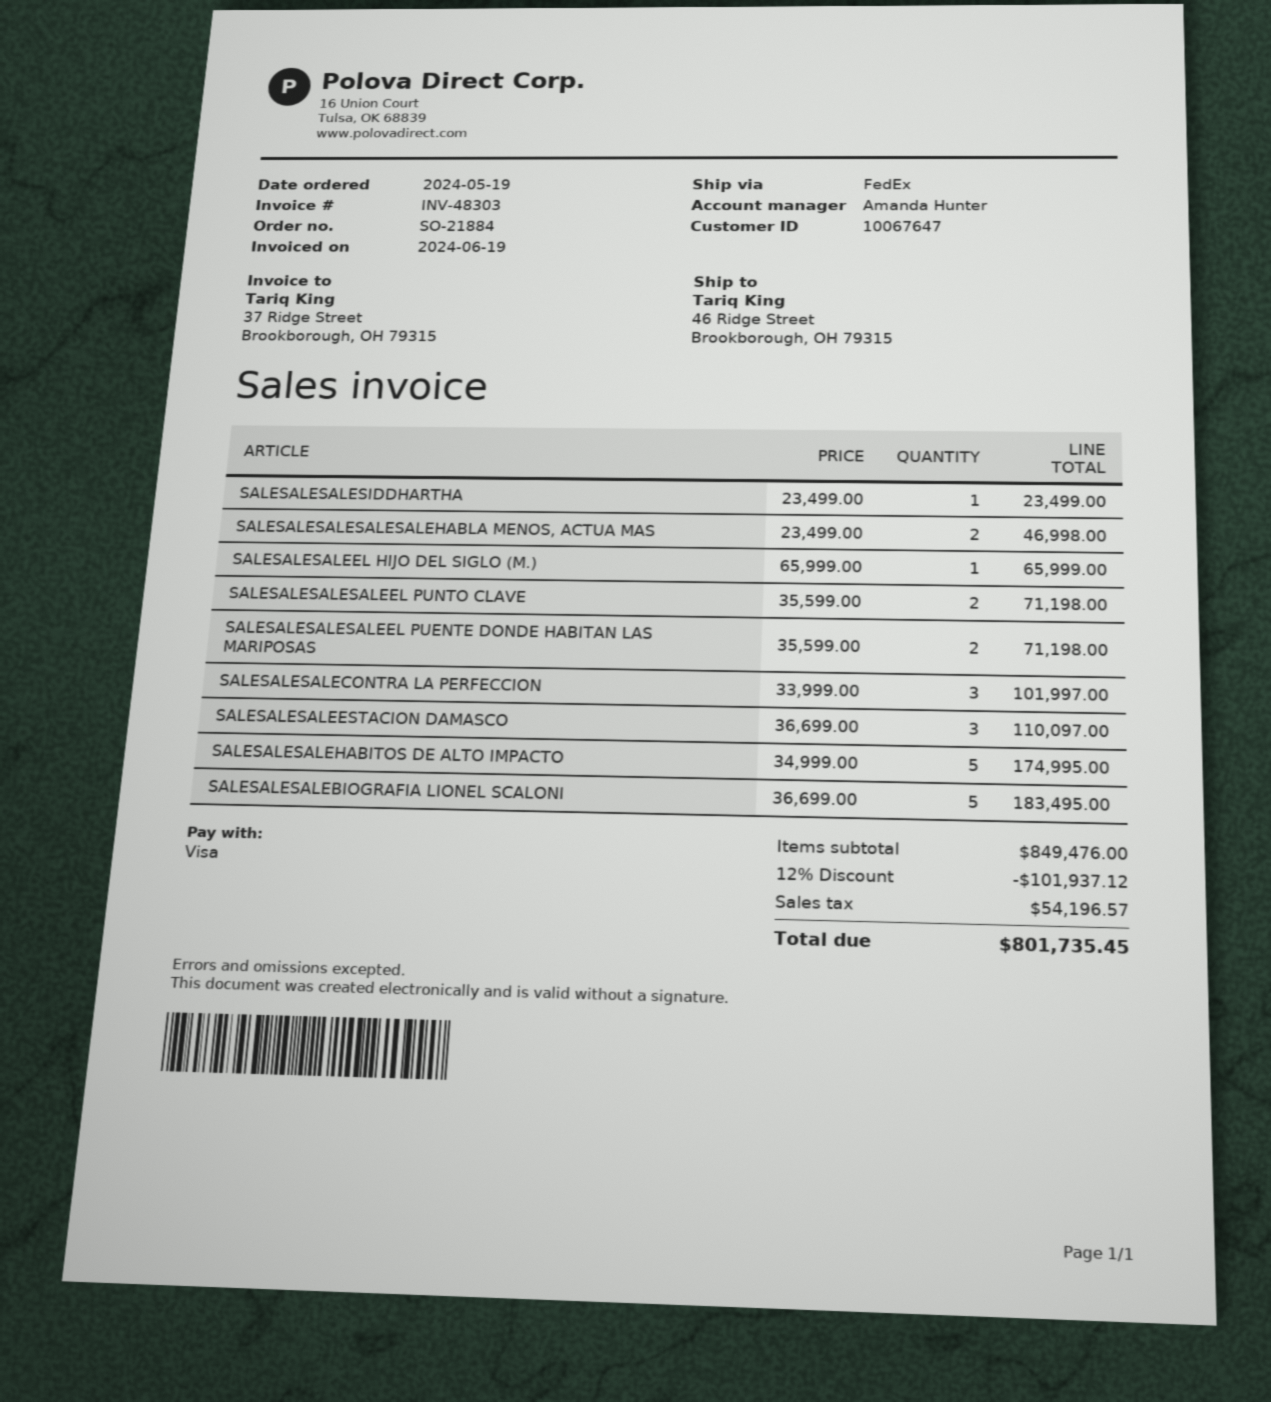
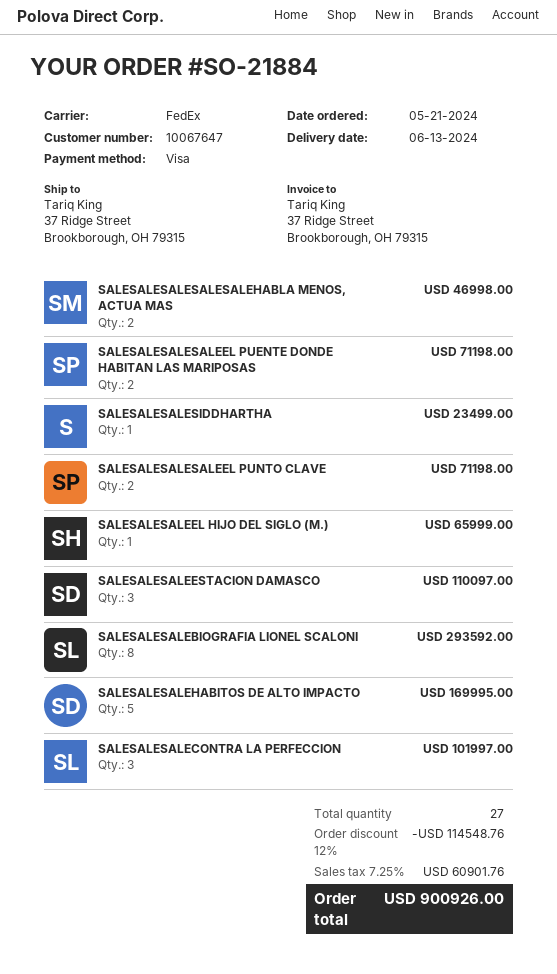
order date: 2024-05-19 -> 2024-05-21
ship to: 46 Ridge Street, Brookborough, OH 79315 -> 37 Ridge Street, Brookborough, OH 79315
SALESALESALEHABITOS DE ALTO IMPACTO: 5 for 174995.00 -> 5 for 169995.00
SALESALESALEBIOGRAFIA LIONEL SCALONI: 5 for 183495.00 -> 8 for 293592.00
discount: 12% = 101937.12 -> 12% = 114548.76
tax: 54196.57 -> 60901.76
total: 801735.45 -> 900926.00

